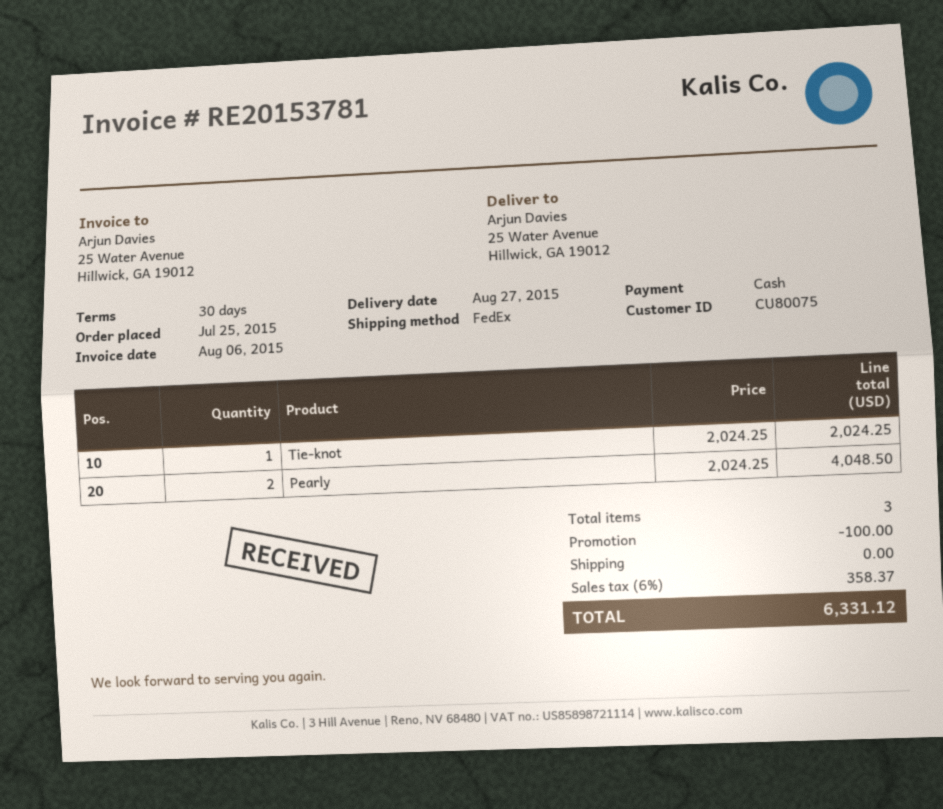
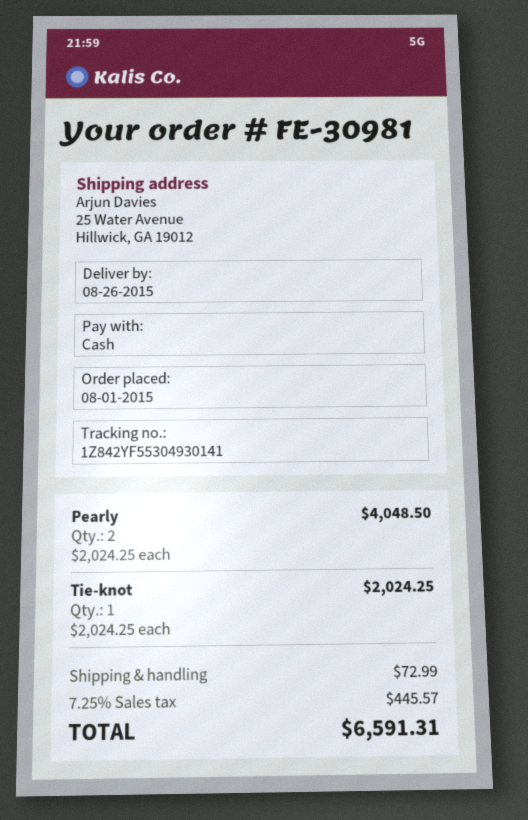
order date: 2015-07-25 -> 2015-08-01
delivery date: 2015-08-27 -> 2015-08-26
discount: 100.00 -> none
shipping: 0.00 -> 72.99
tax: 6% = 358.37 -> 7.25% = 445.57
total: 6331.12 -> 6591.31

